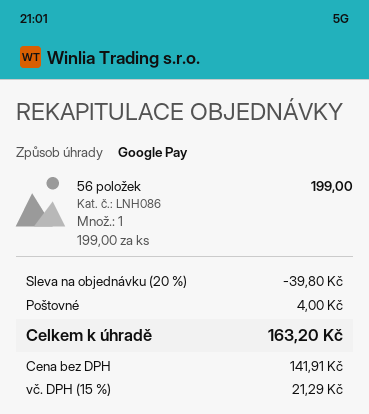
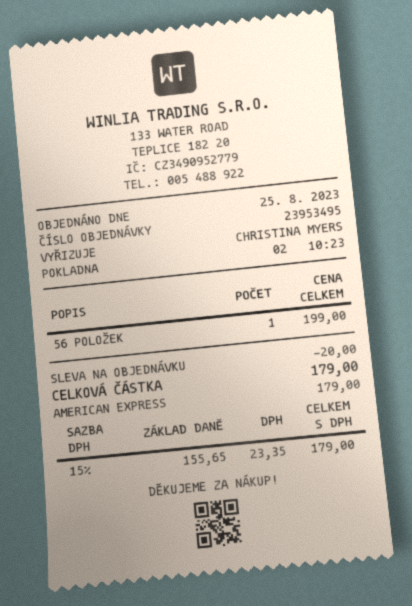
payment method: Google Pay -> American Express
discount: 39.80 -> 20.00
shipping: 4.00 -> none
net: 141.91 -> 155.65
tax: 15% = 21.29 -> 15% = 23.35
total: 163.20 -> 179.00

